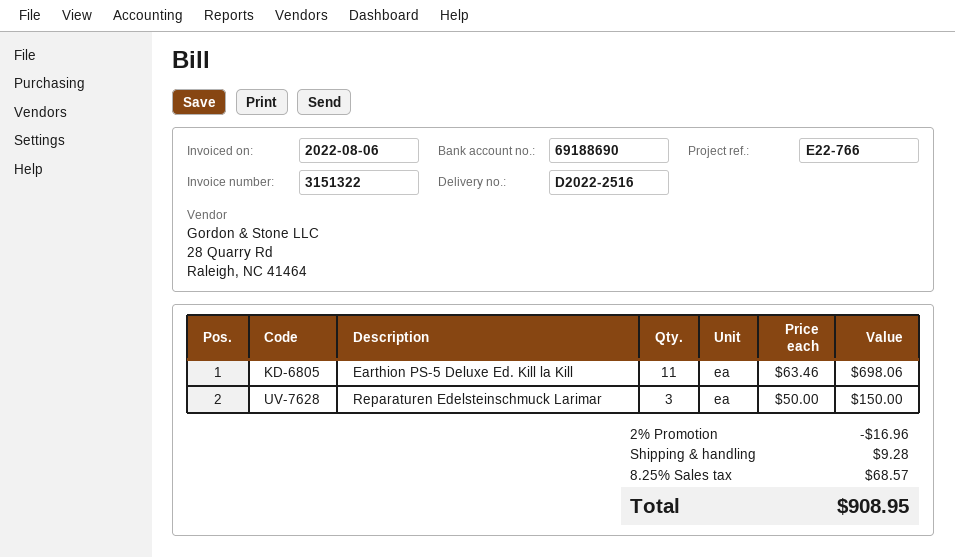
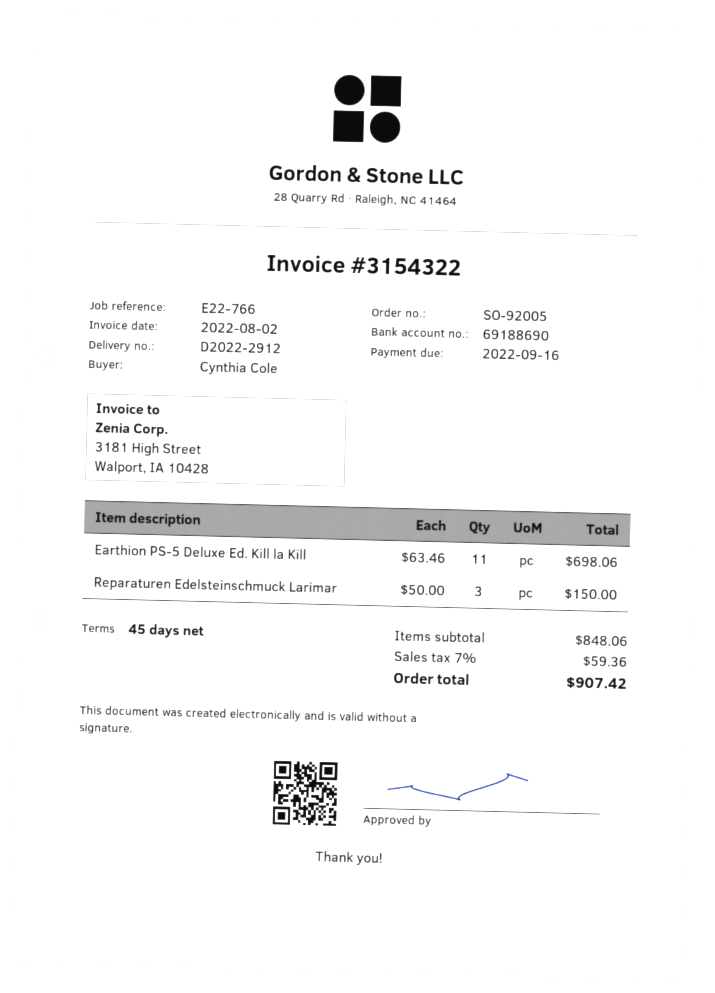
delivery note number: D2022-2516 -> D2022-2912
invoice number: 3151322 -> 3154322
invoice date: 2022-08-06 -> 2022-08-02
discount: 2% = 16.96 -> none
shipping: 9.28 -> none
tax: 8.25% = 68.57 -> 7% = 59.36
total: 908.95 -> 907.42

